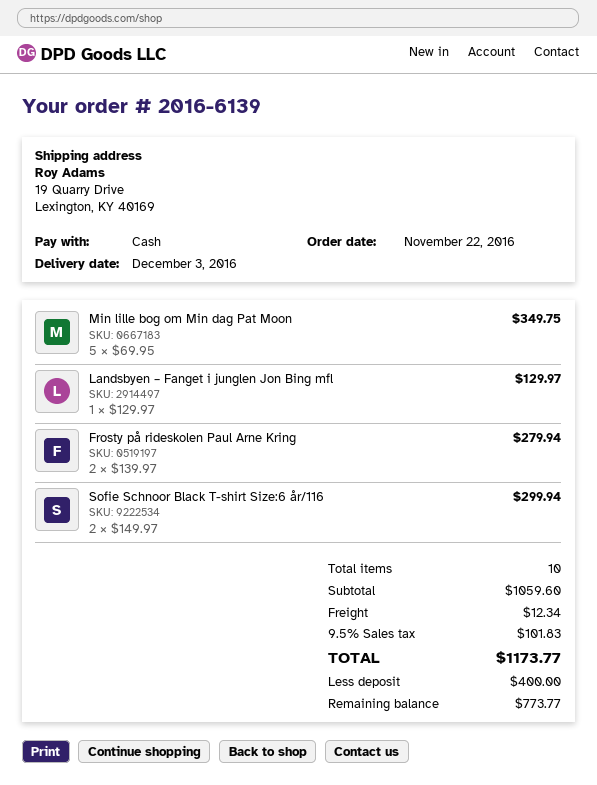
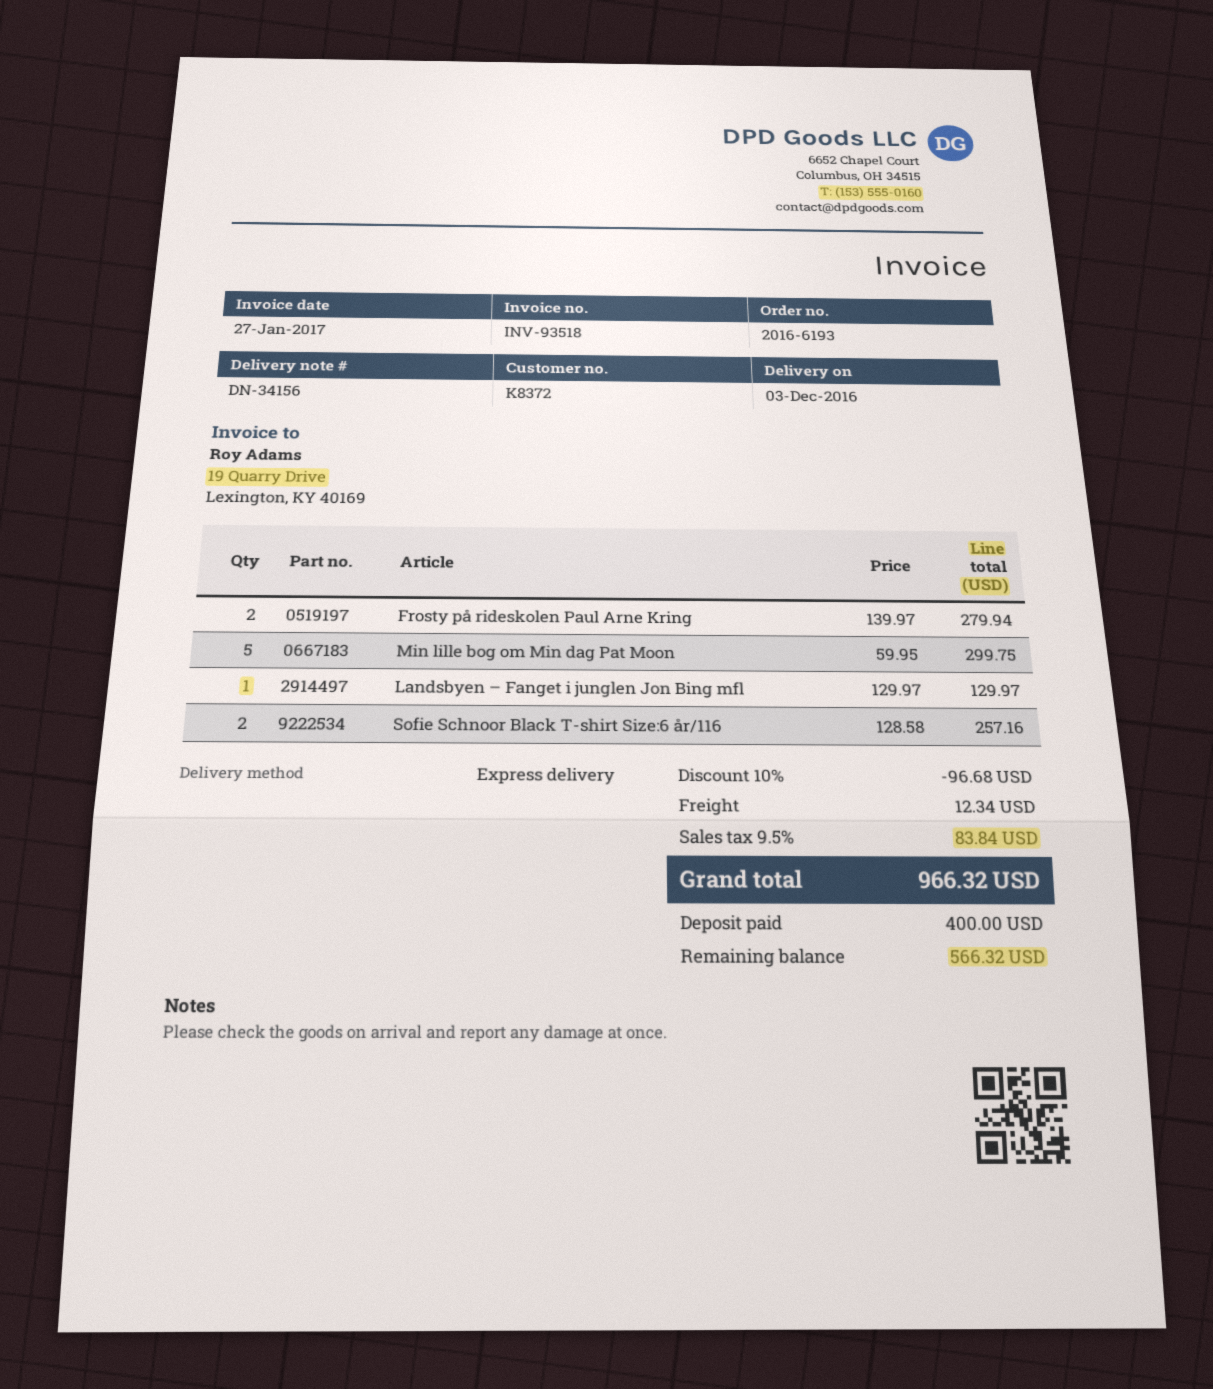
order number: 2016-6139 -> 2016-6193
Min lille bog om Min dag Pat Moon: 5 x 69.95 = 349.75 -> 5 x 59.95 = 299.75
Sofie Schnoor Black T-shirt Size:6 år/116: 2 x 149.97 = 299.94 -> 2 x 128.58 = 257.16
discount: none -> 10% = 96.68
tax: 9.5% = 101.83 -> 9.5% = 83.84
total: 1173.77 -> 966.32
balance: 773.77 -> 566.32

